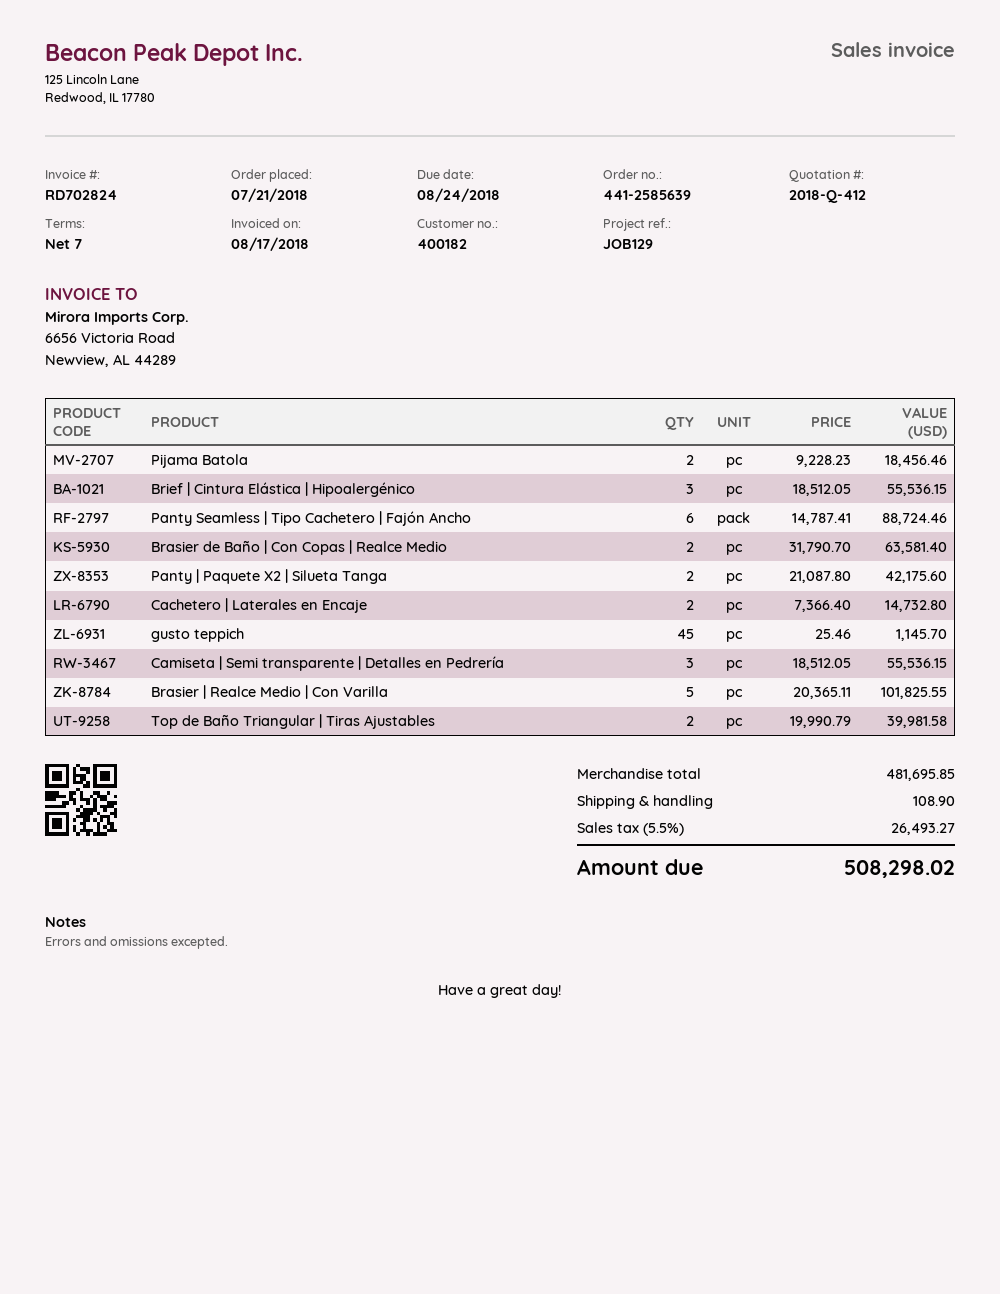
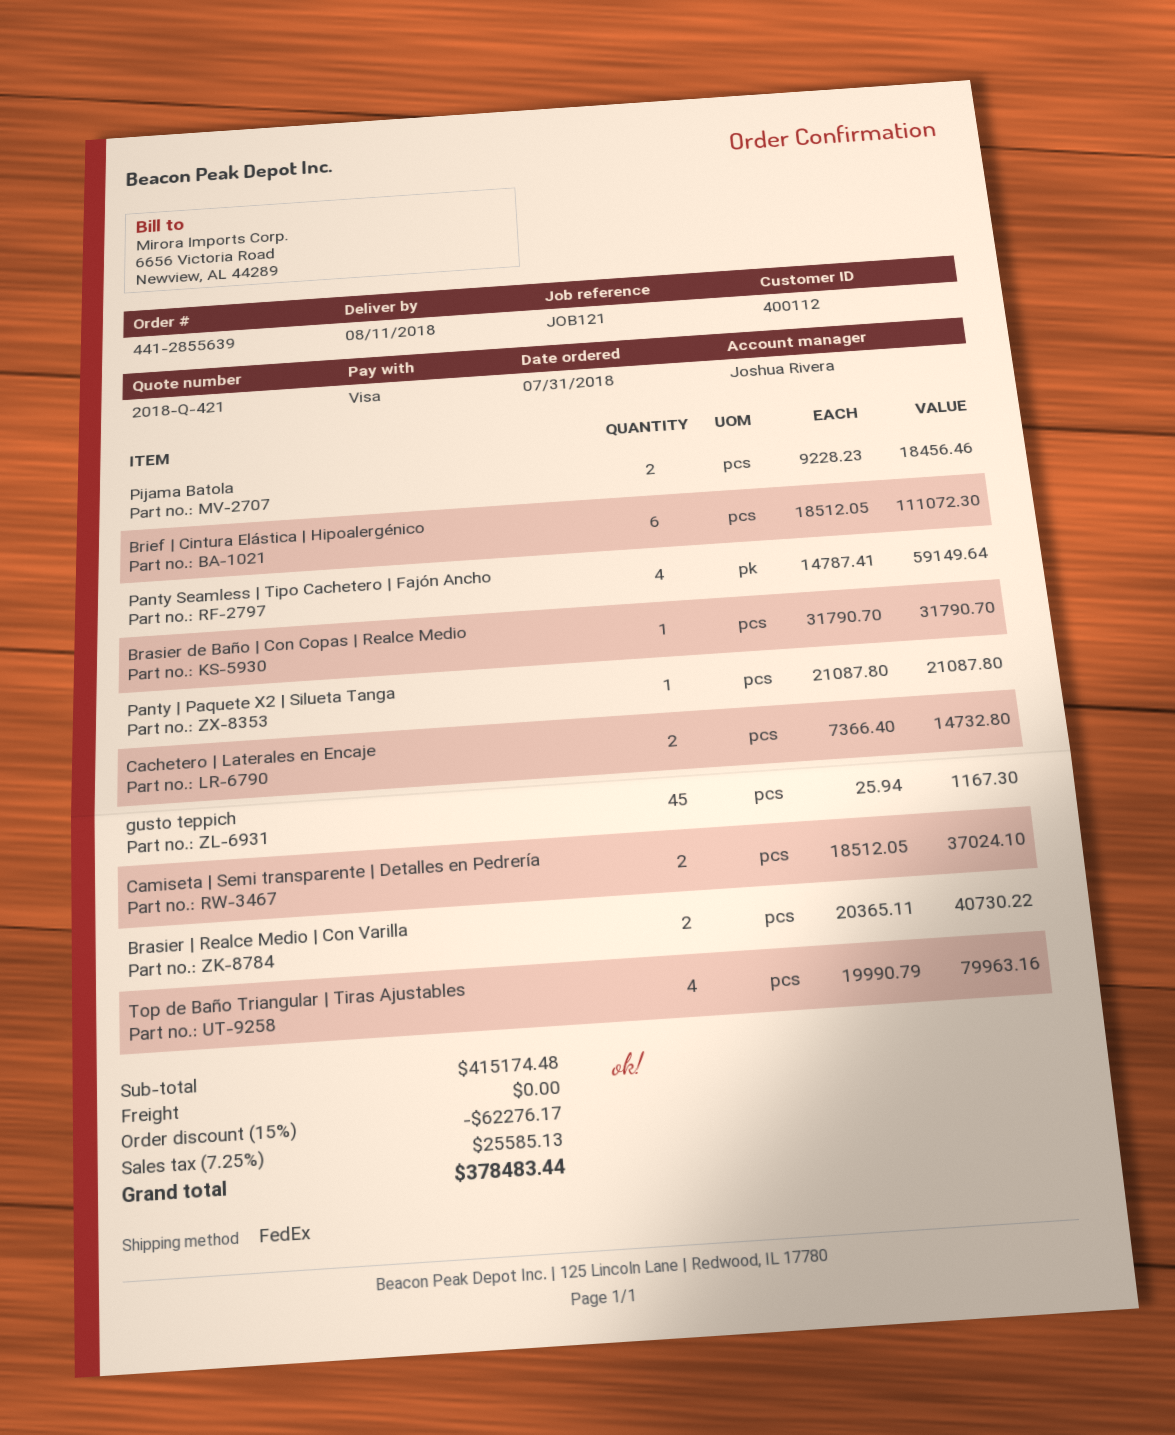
quote number: 2018-Q-412 -> 2018-Q-421
order number: 441-2585639 -> 441-2855639
order date: 2018-07-21 -> 2018-07-31
customer number: 400182 -> 400112
reference: JOB129 -> JOB121
Brief | Cintura Elástica | Hipoalergénico: 3 x 18512.05 = 55536.15 -> 6 x 18512.05 = 111072.30
Panty Seamless | Tipo Cachetero | Fajón Ancho: 6 x 14787.41 = 88724.46 -> 4 x 14787.41 = 59149.64
Brasier de Baño | Con Copas | Realce Medio: 2 x 31790.70 = 63581.40 -> 1 x 31790.70 = 31790.70
Panty | Paquete X2 | Silueta Tanga: 2 x 21087.80 = 42175.60 -> 1 x 21087.80 = 21087.80
gusto teppich: 45 x 25.46 = 1145.70 -> 45 x 25.94 = 1167.30
Camiseta | Semi transparente | Detalles en Pedrería: 3 x 18512.05 = 55536.15 -> 2 x 18512.05 = 37024.10
Brasier | Realce Medio | Con Varilla: 5 x 20365.11 = 101825.55 -> 2 x 20365.11 = 40730.22
Top de Baño Triangular | Tiras Ajustables: 2 x 19990.79 = 39981.58 -> 4 x 19990.79 = 79963.16
subtotal: 481695.85 -> 415174.48
discount: none -> 15% = 62276.17
shipping: 108.90 -> 0.00
tax: 5.5% = 26493.27 -> 7.25% = 25585.13
total: 508298.02 -> 378483.44

